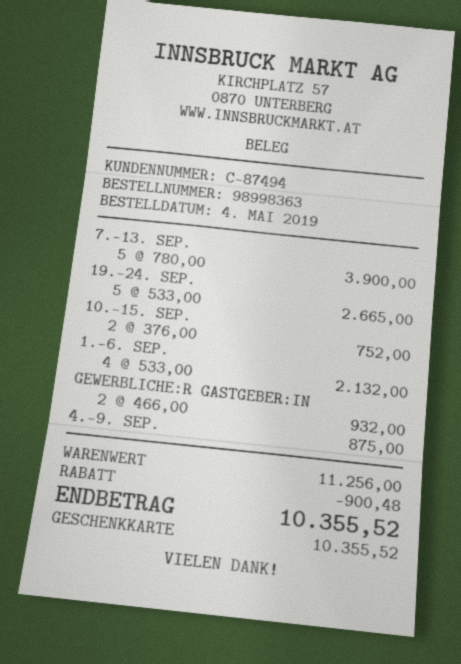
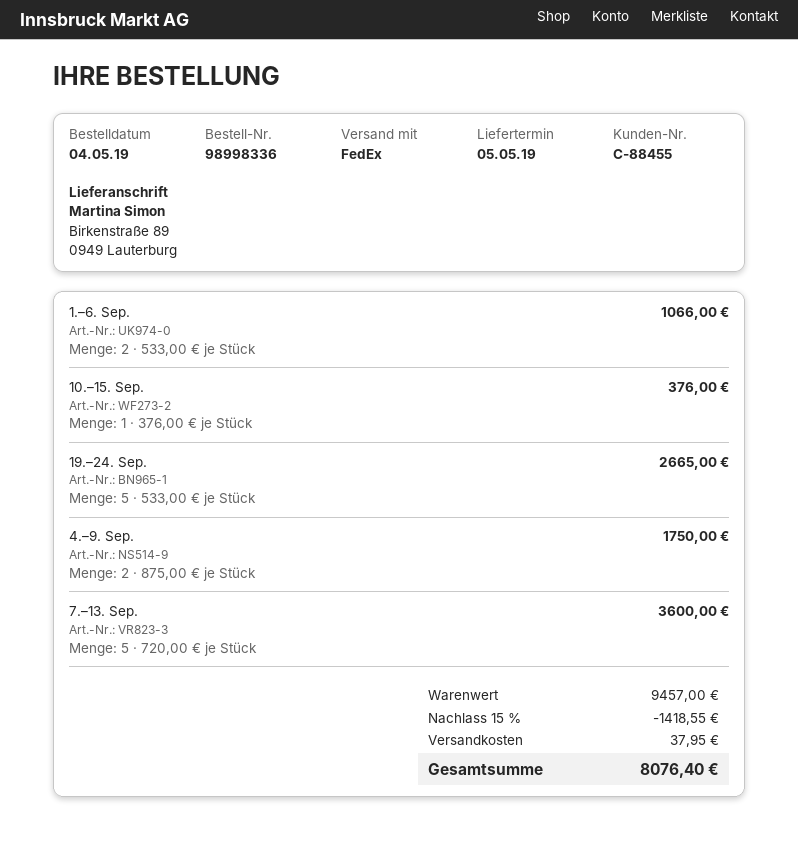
order number: 98998363 -> 98998336
customer number: C-87494 -> C-88455
7.–13. SEP.: 5 x 780.00 = 3900.00 -> 5 x 720.00 = 3600.00
10.–15. SEP.: 2 x 376.00 = 752.00 -> 1 x 376.00 = 376.00
1.–6. SEP.: 4 x 533.00 = 2132.00 -> 2 x 533.00 = 1066.00
GEWERBLICHE:R GASTGEBER:IN: 2 x 466.00 = 932.00 -> none
4.–9. SEP.: 1 x 875.00 = 875.00 -> 2 x 875.00 = 1750.00
subtotal: 11256.00 -> 9457.00
discount: 900.48 -> 1418.55
shipping: none -> 37.95
total: 10355.52 -> 8076.40

